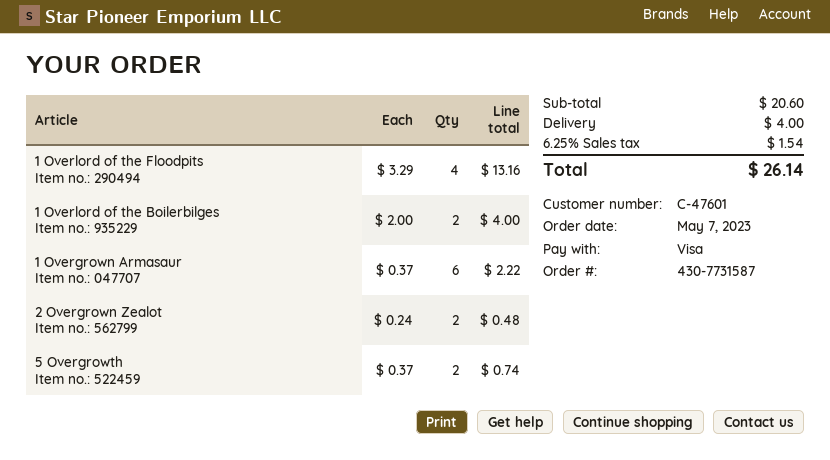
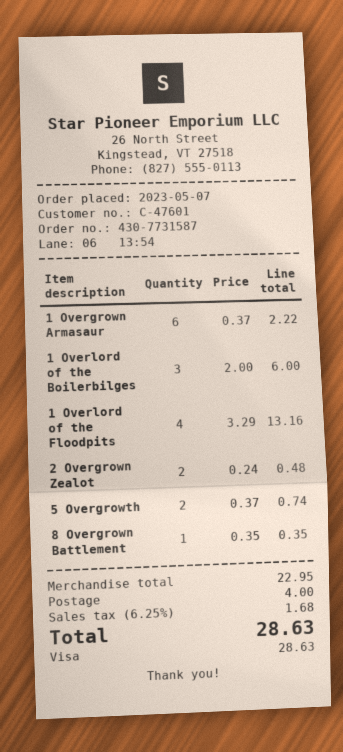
1 Overlord of the Boilerbilges: 2 x 2.00 = 4.00 -> 3 x 2.00 = 6.00
8 Overgrown Battlement: none -> 1 x 0.35 = 0.35
subtotal: 20.60 -> 22.95
tax: 6.25% = 1.54 -> 6.25% = 1.68
total: 26.14 -> 28.63

